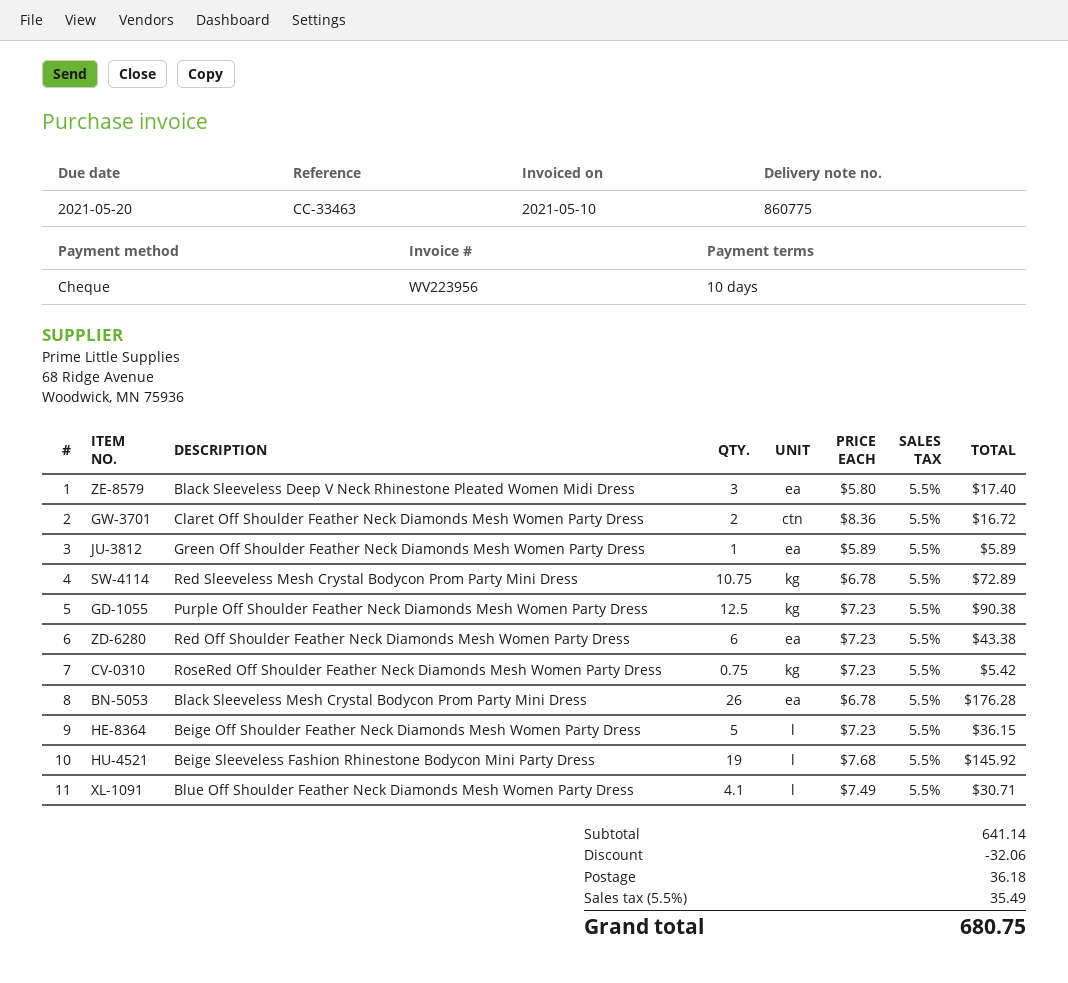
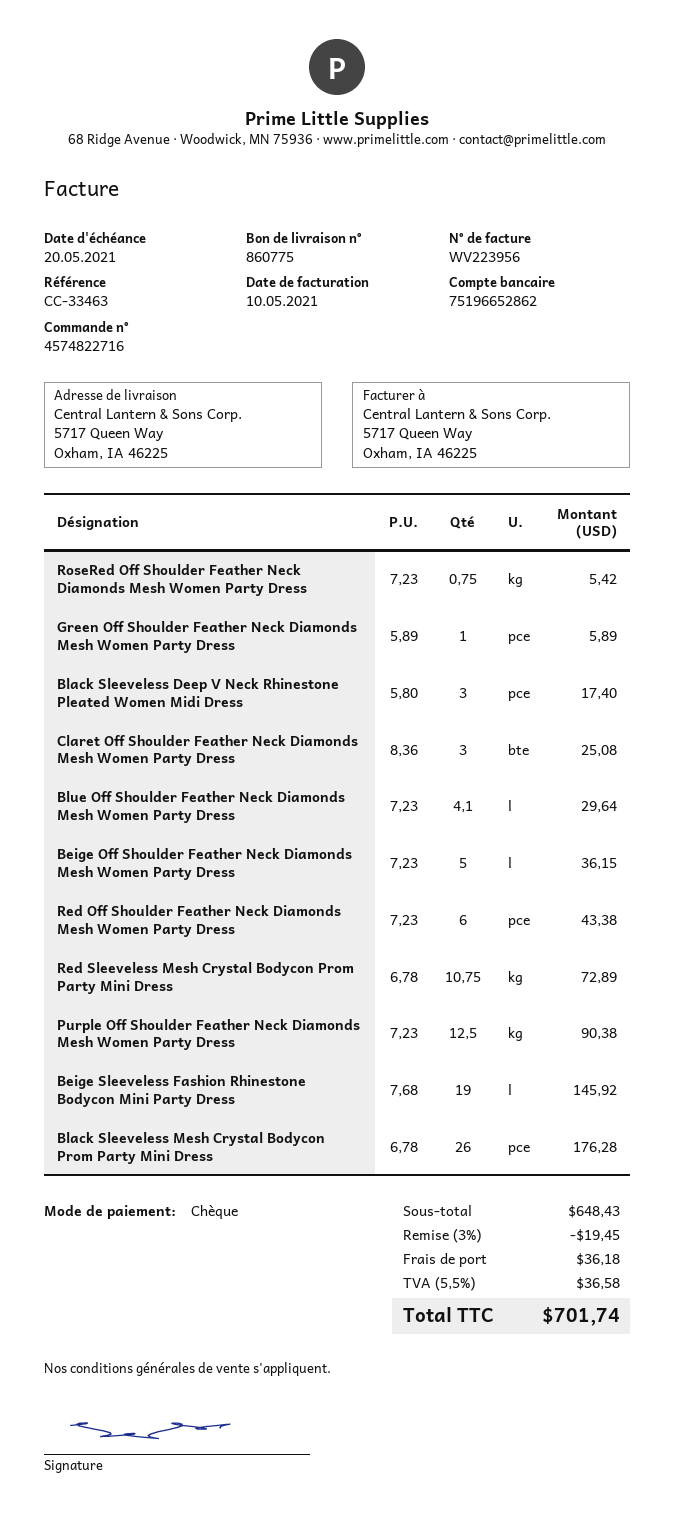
Claret Off Shoulder Feather Neck Diamonds Mesh Women Party Dress: 2 x 8.36 = 16.72 -> 3 x 8.36 = 25.08
Blue Off Shoulder Feather Neck Diamonds Mesh Women Party Dress: 4.1 x 7.49 = 30.71 -> 4.1 x 7.23 = 29.64
subtotal: 641.14 -> 648.43
discount: 32.06 -> 19.45
tax: 5.5% = 35.49 -> 5.5% = 36.58
total: 680.75 -> 701.74

